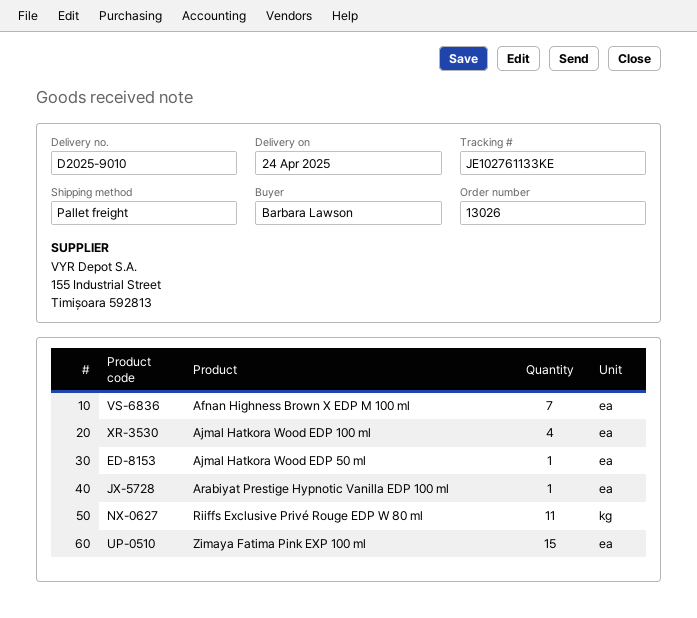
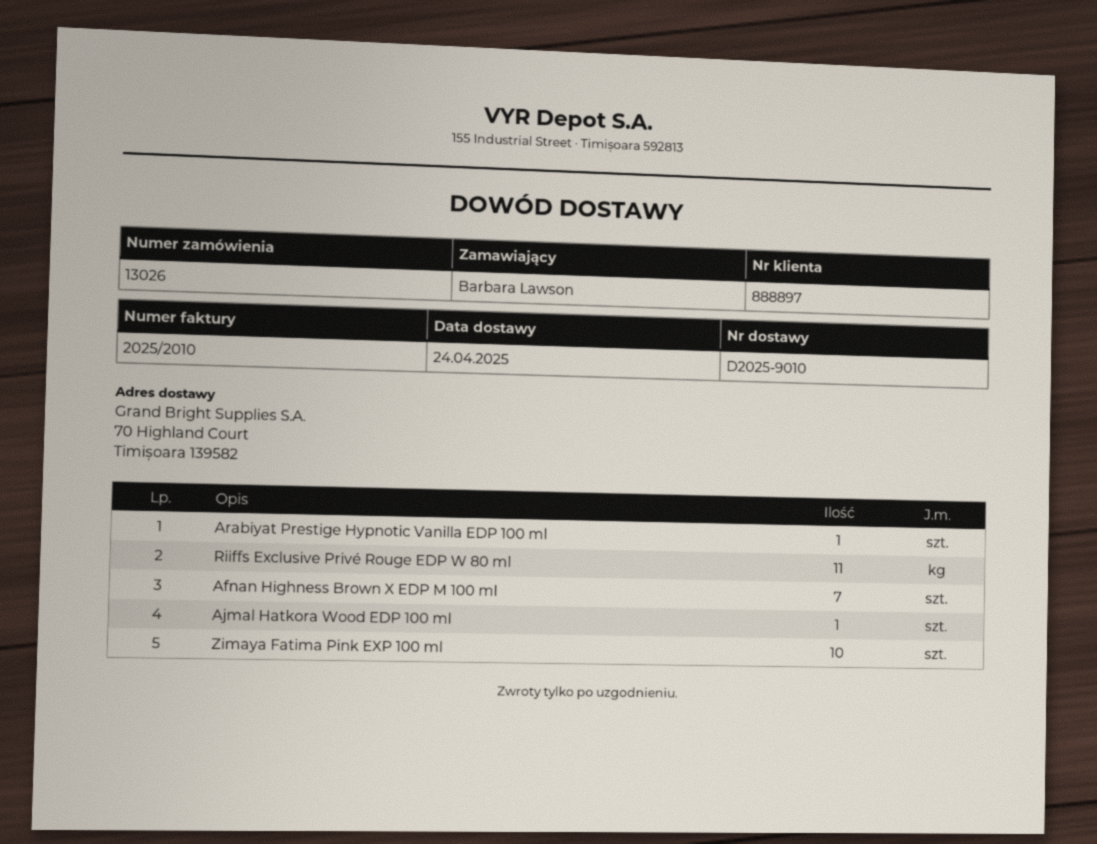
Ajmal Hatkora Wood EDP 100 ml: 4 -> 1
Ajmal Hatkora Wood EDP 50 ml: 1 -> none
Zimaya Fatima Pink EXP 100 ml: 15 -> 10

